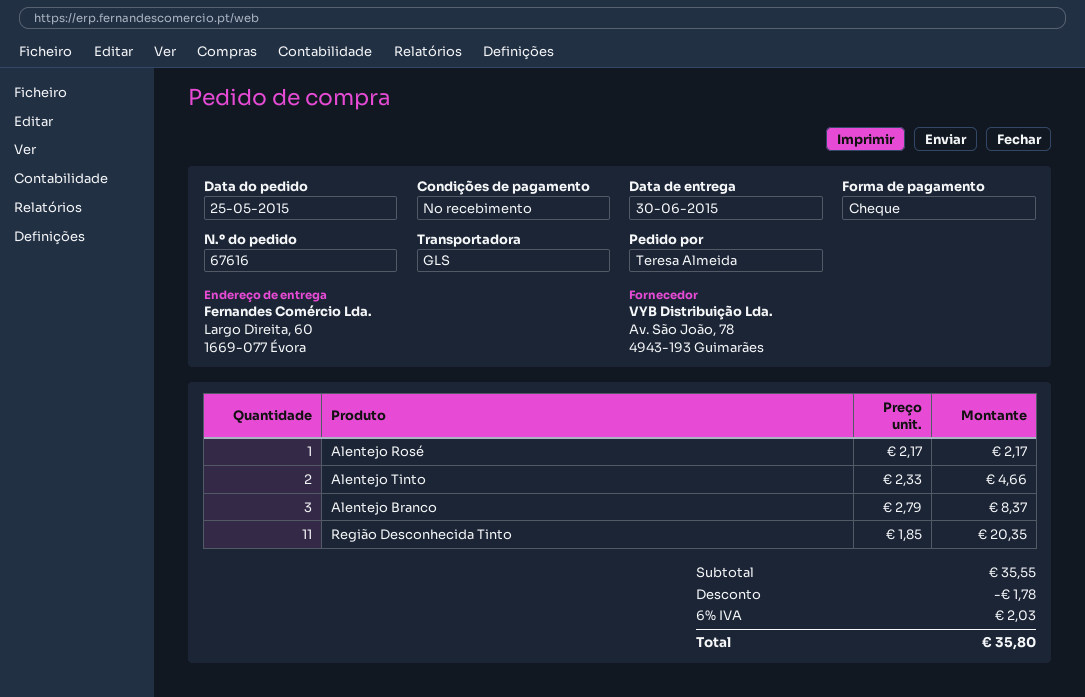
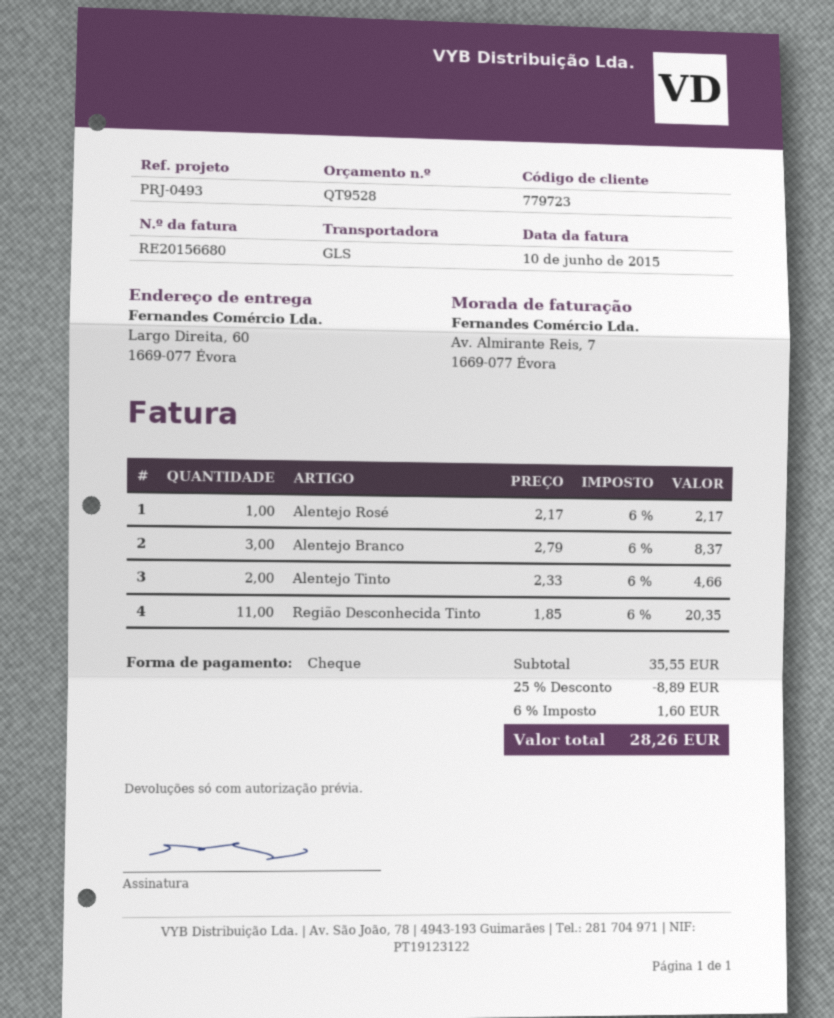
discount: 1.78 -> 8.89
tax: 6% = 2.03 -> 6% = 1.60
total: 35.80 -> 28.26

